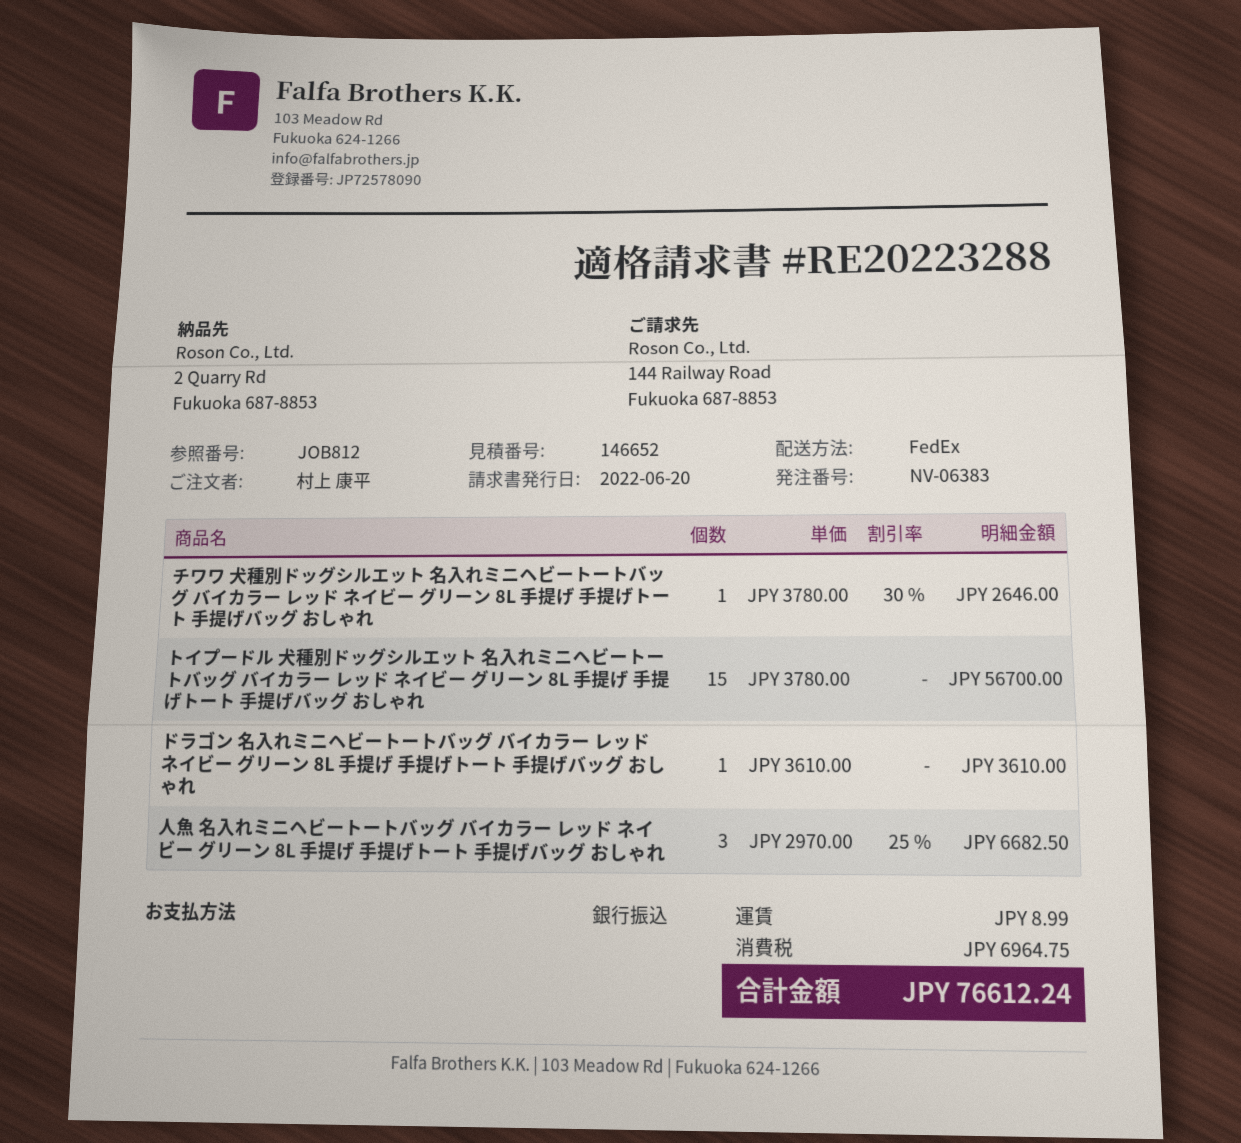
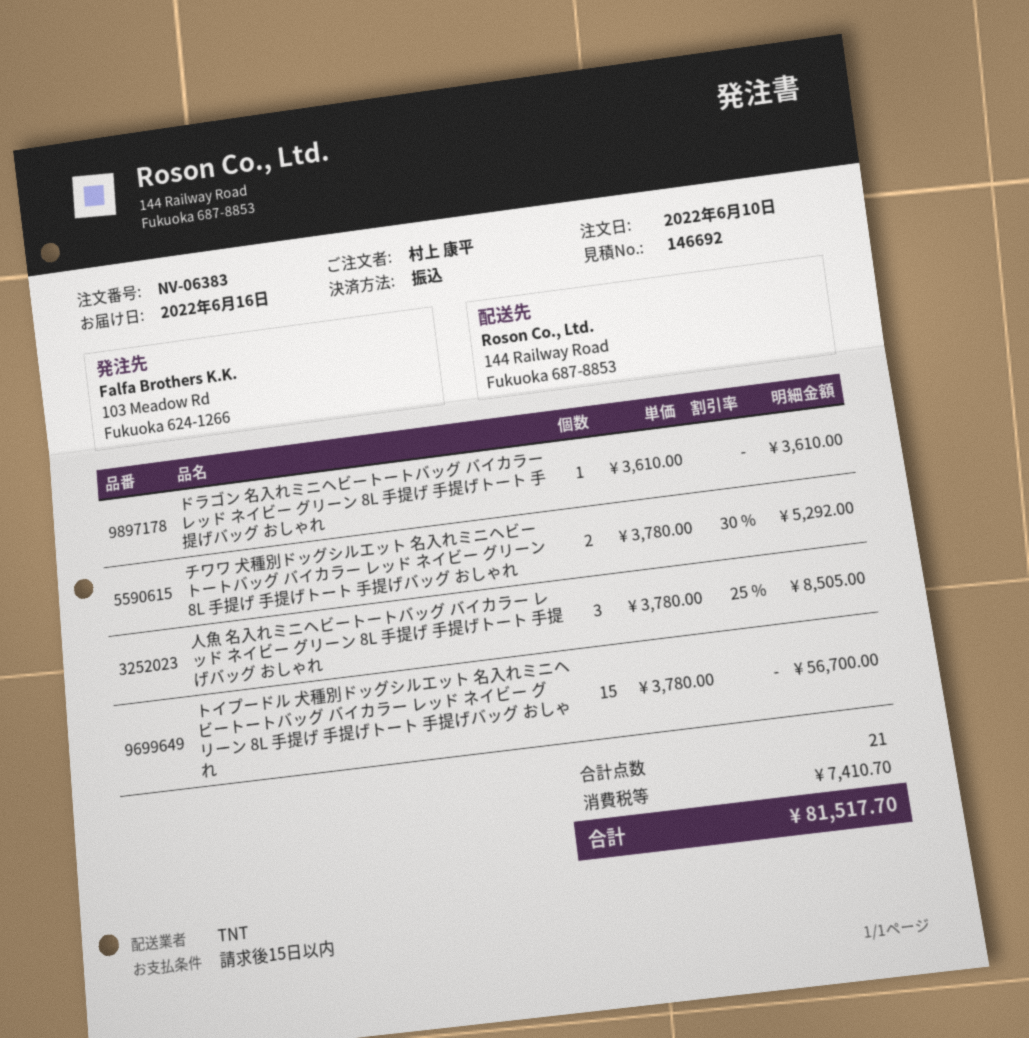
quote number: 146652 -> 146692
shipping method: FedEx -> TNT
ship to: 2 Quarry Rd, Fukuoka 687-8853 -> 144 Railway Road, Fukuoka 687-8853
チワワ 犬種別ドッグシルエット 名入れミニヘビートートバッグ バイカラー レッド ネイビー グリーン 8L 手提げ 手提げトート 手提げバッグ おしゃれ: 1 x 3780.00 - 30% = 2646.00 -> 2 x 3780.00 - 30% = 5292.00
人魚 名入れミニヘビートートバッグ バイカラー レッド ネイビー グリーン 8L 手提げ 手提げトート 手提げバッグ おしゃれ: 3 x 2970.00 - 25% = 6682.50 -> 3 x 3780.00 - 25% = 8505.00
shipping: 8.99 -> none
tax: 6964.75 -> 7410.70
total: 76612.24 -> 81517.70

